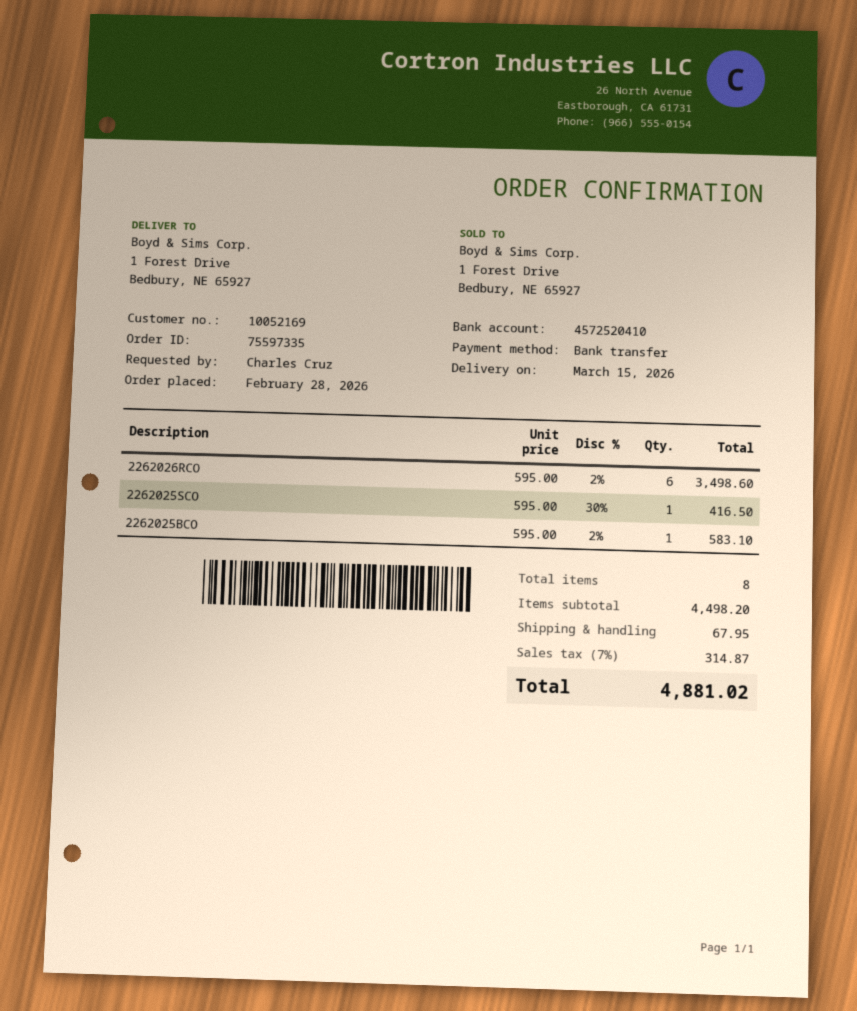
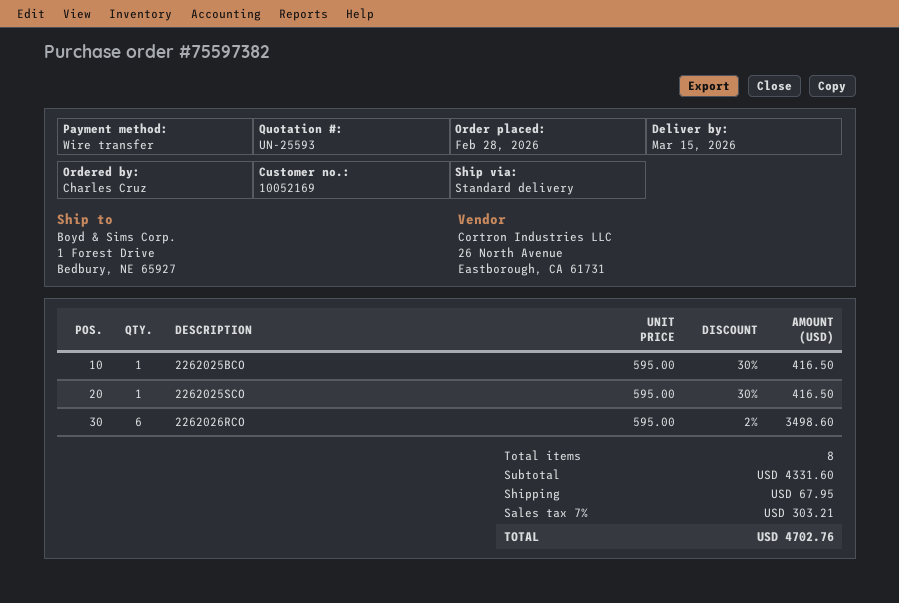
order number: 75597335 -> 75597382
2262025BCO: 1 x 595.00 - 2% = 583.10 -> 1 x 595.00 - 30% = 416.50
subtotal: 4498.20 -> 4331.60
tax: 7% = 314.87 -> 7% = 303.21
total: 4881.02 -> 4702.76

